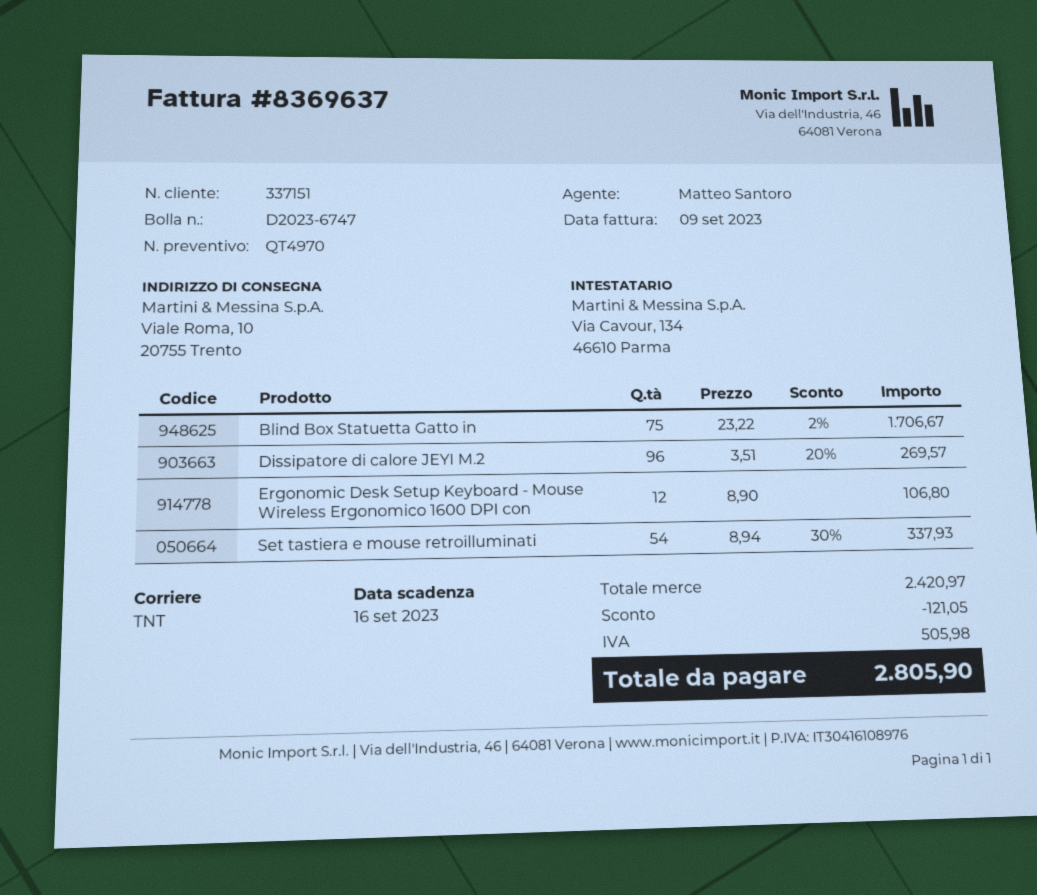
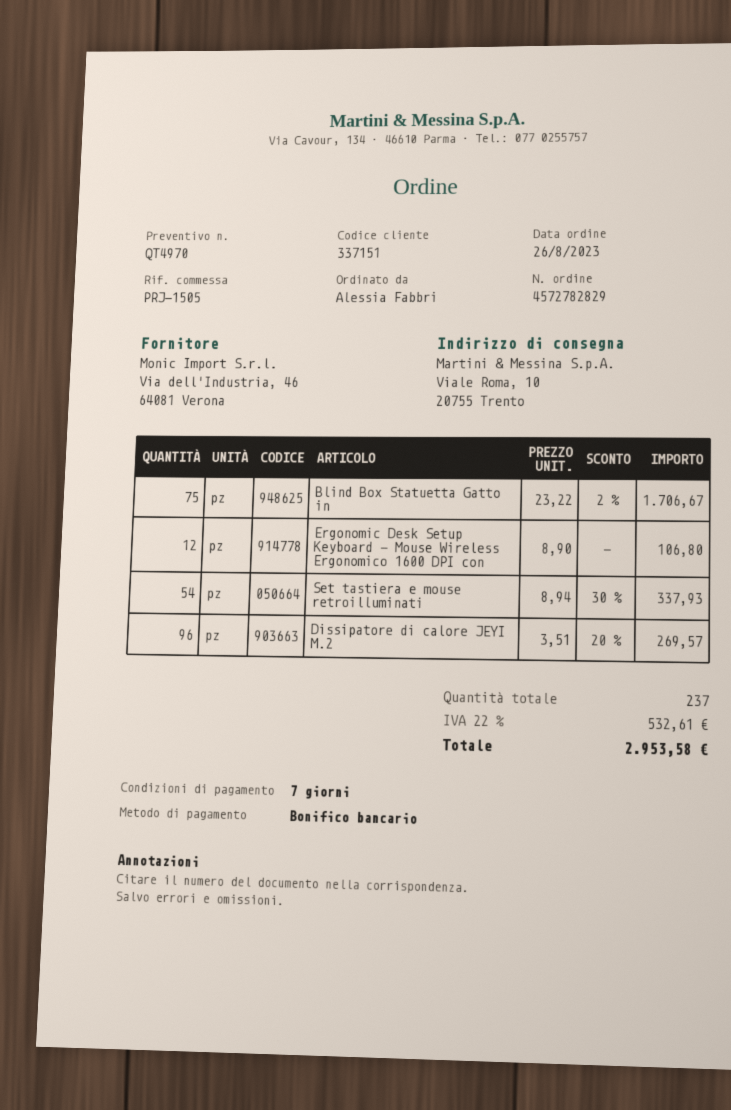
discount: 121.05 -> none
tax: 505.98 -> 532.61
total: 2805.90 -> 2953.58

